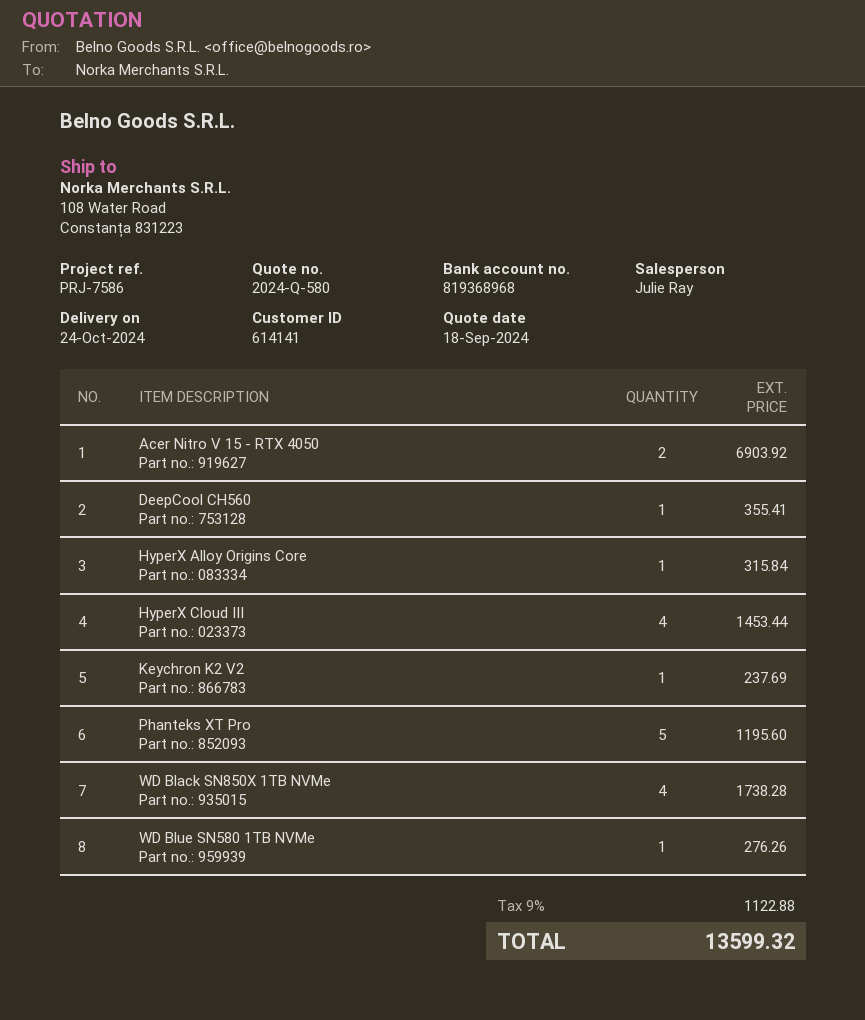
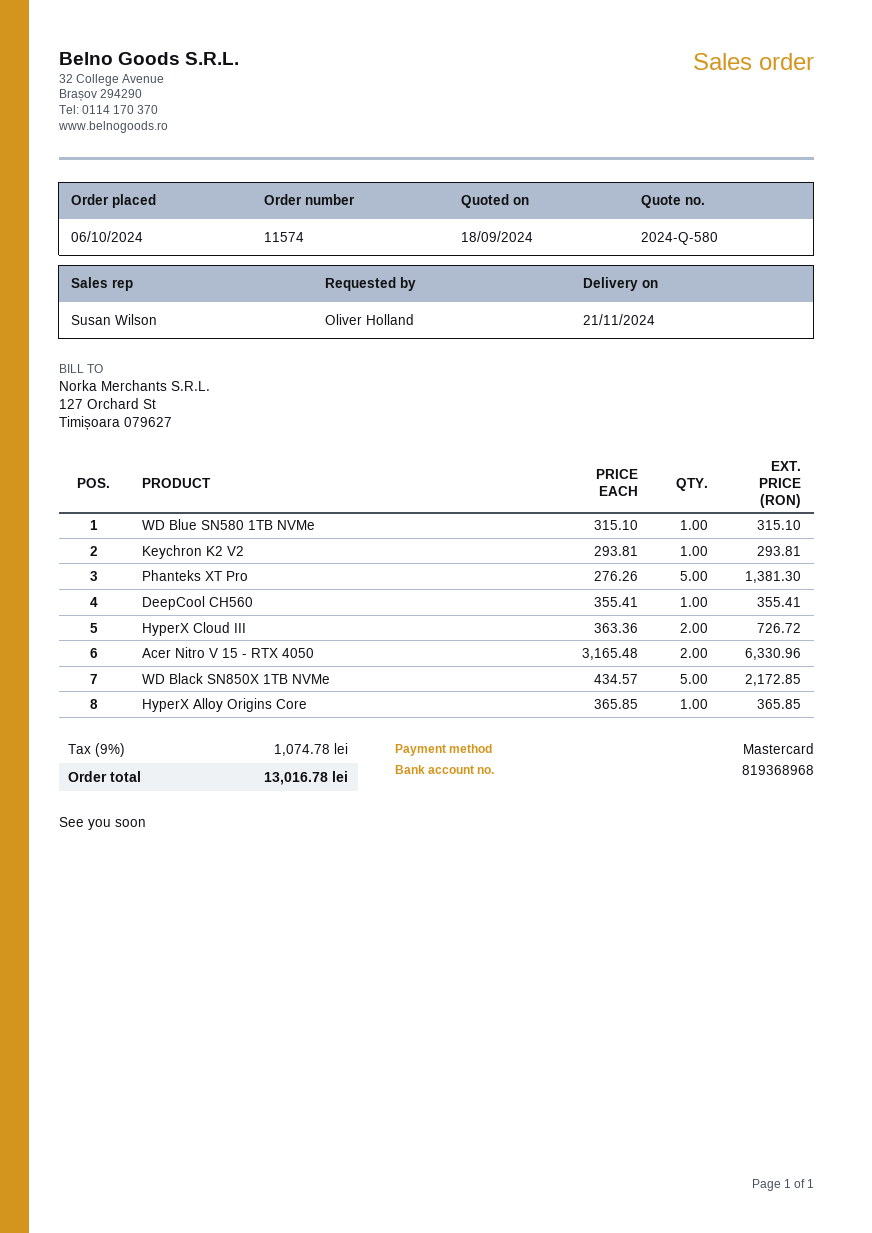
delivery date: 2024-10-24 -> 2024-11-21
sales rep: Julie Ray -> Susan Wilson
Acer Nitro V 15 - RTX 4050: 2 for 6903.92 -> 2 for 6330.96
HyperX Alloy Origins Core: 1 for 315.84 -> 1 for 365.85
HyperX Cloud III: 4 for 1453.44 -> 2 for 726.72
Keychron K2 V2: 1 for 237.69 -> 1 for 293.81
Phanteks XT Pro: 5 for 1195.60 -> 5 for 1381.30
WD Black SN850X 1TB NVMe: 4 for 1738.28 -> 5 for 2172.85
WD Blue SN580 1TB NVMe: 1 for 276.26 -> 1 for 315.10
tax: 9% = 1122.88 -> 9% = 1074.78
total: 13599.32 -> 13016.78

